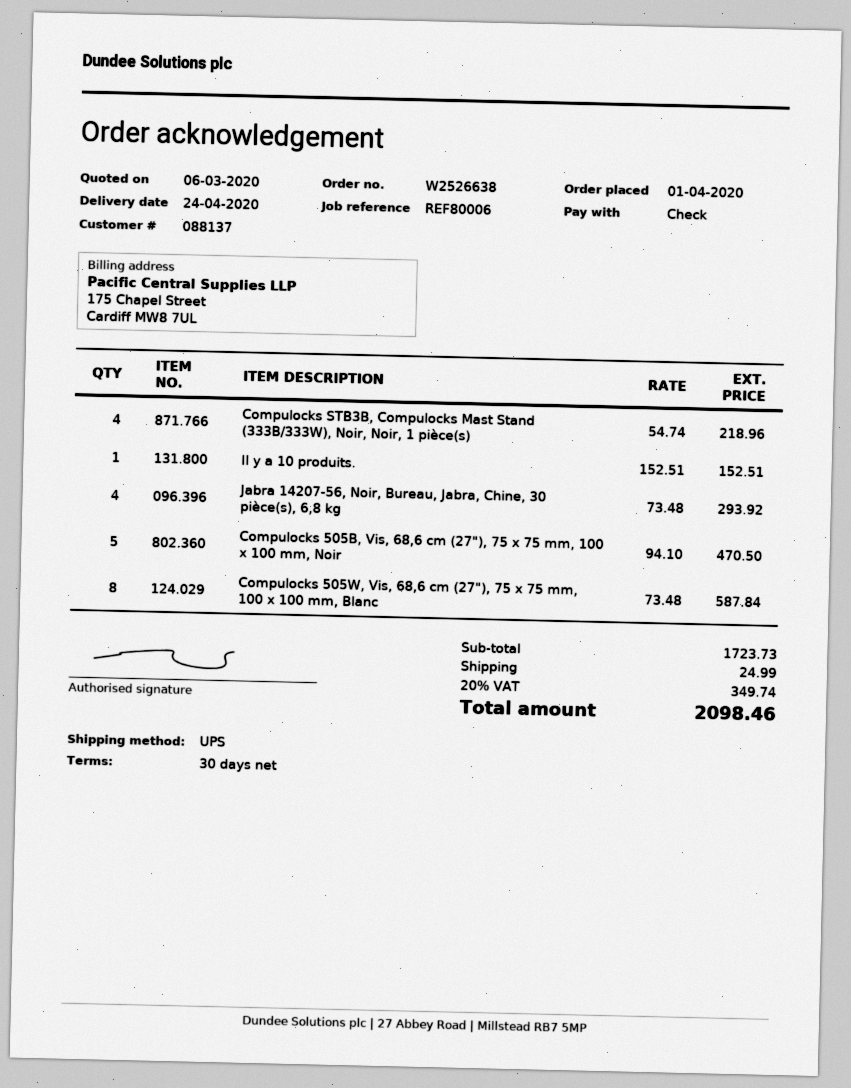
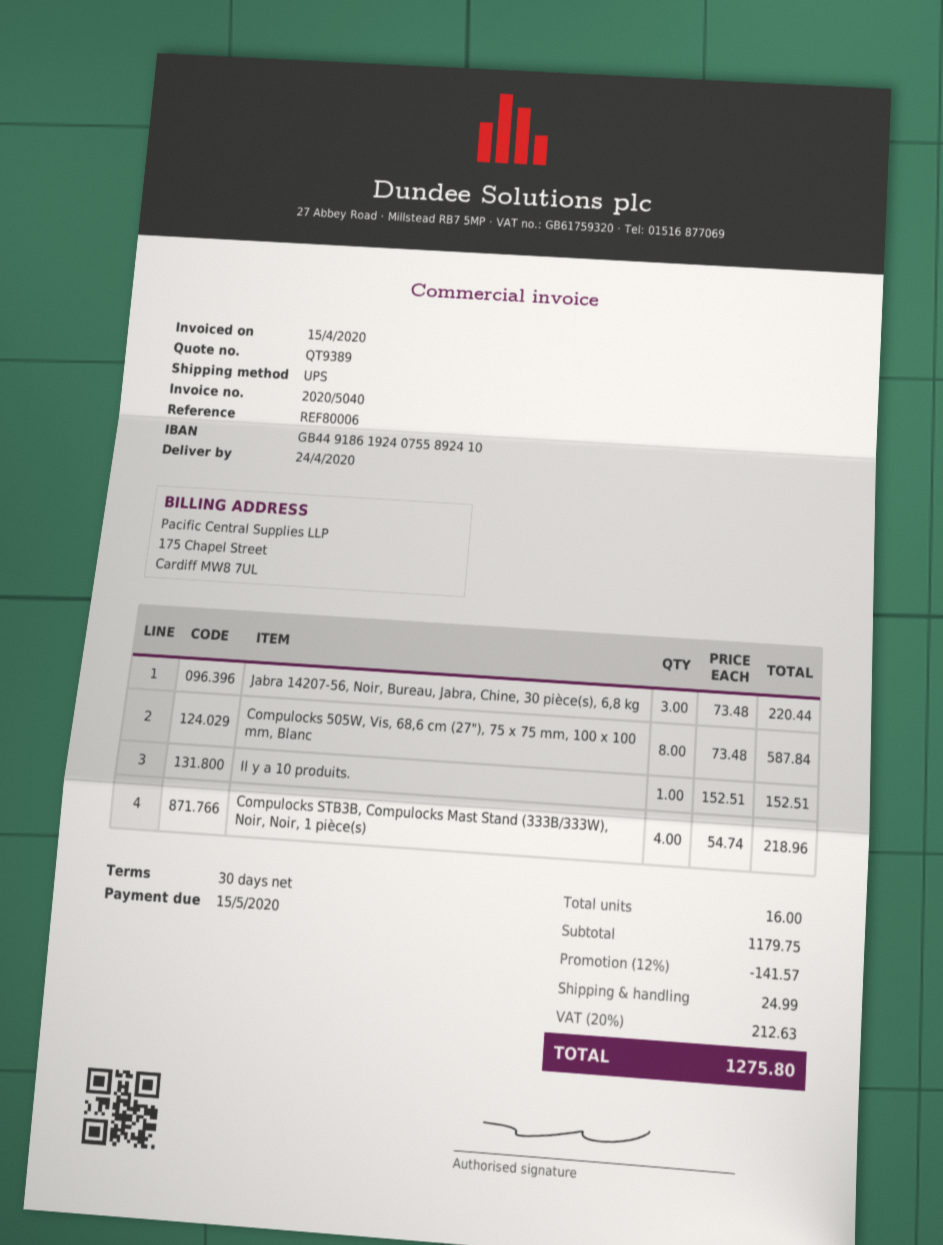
Jabra 14207-56, Noir, Bureau, Jabra, Chine, 30 pièce(s), 6,8 kg: 4 x 73.48 = 293.92 -> 3 x 73.48 = 220.44
Compulocks 505B, Vis, 68,6 cm (27"), 75 x 75 mm, 100 x 100 mm, Noir: 5 x 94.10 = 470.50 -> none
subtotal: 1723.73 -> 1179.75
discount: none -> 12% = 141.57
tax: 20% = 349.74 -> 20% = 212.63
total: 2098.46 -> 1275.80

